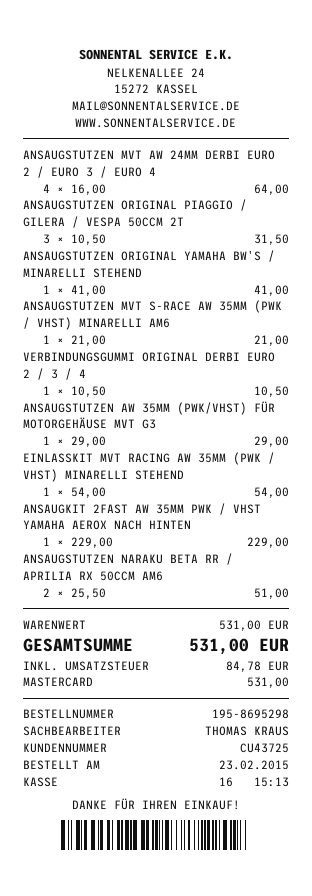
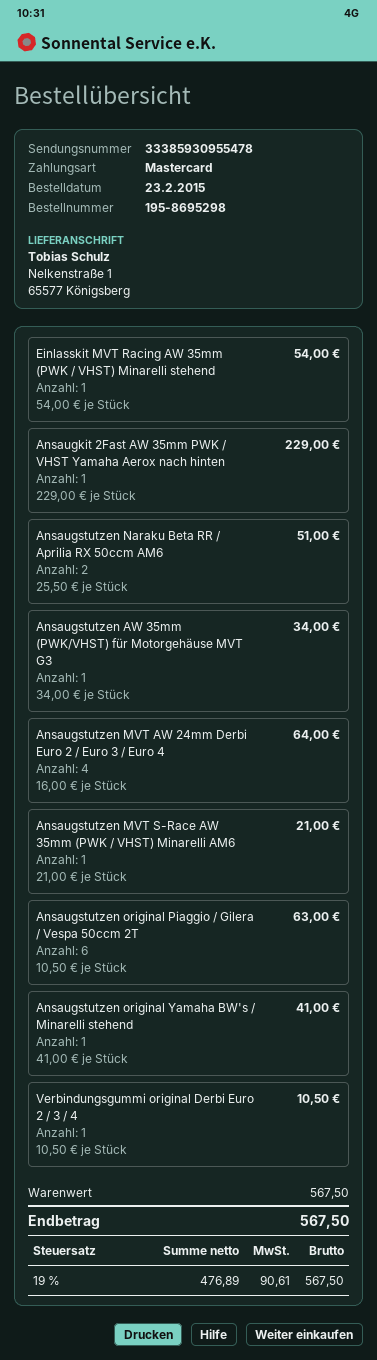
ANSAUGSTUTZEN ORIGINAL PIAGGIO / GILERA / VESPA 50CCM 2T: 3 x 10.50 = 31.50 -> 6 x 10.50 = 63.00
ANSAUGSTUTZEN AW 35MM (PWK/VHST) FÜR MOTORGEHÄUSE MVT G3: 1 x 29.00 = 29.00 -> 1 x 34.00 = 34.00
subtotal: 531.00 -> 567.50
tax: 84.78 -> 90.61
total: 531.00 -> 567.50

